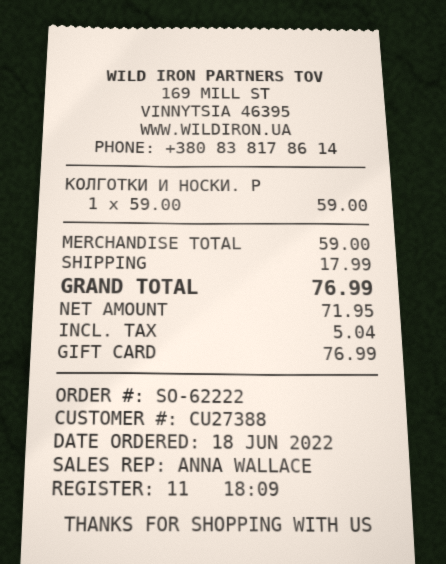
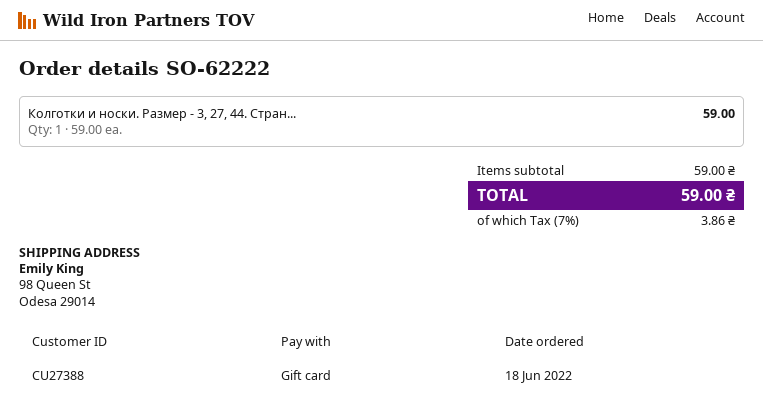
shipping: 17.99 -> none
tax: 5.04 -> 3.86
total: 76.99 -> 59.00

